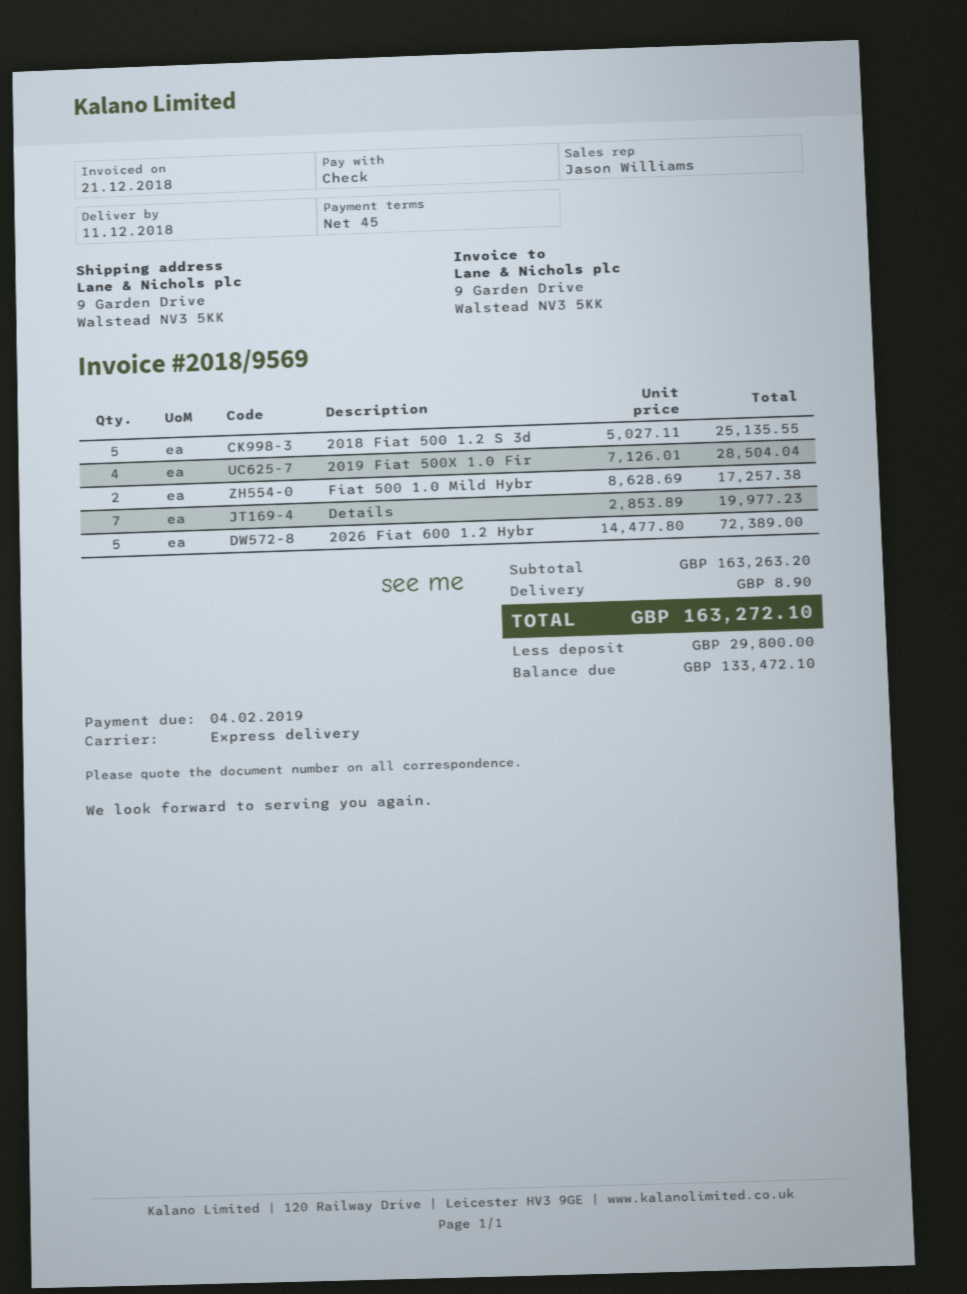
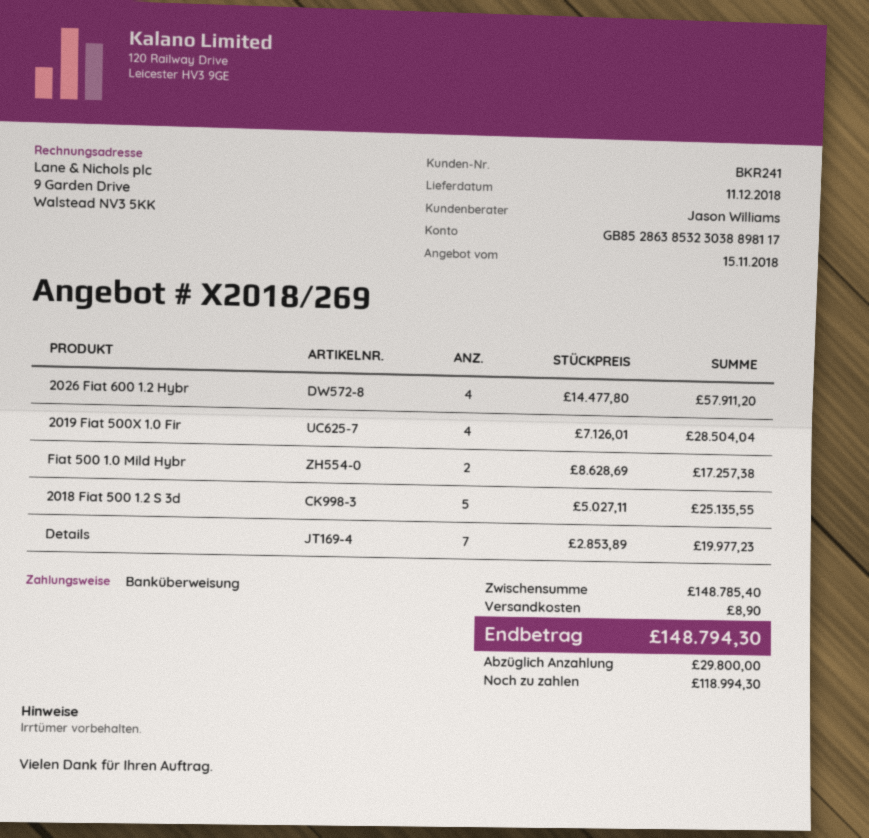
payment method: cheque -> bank transfer
2026 Fiat 600 1.2 Hybr: 5 x 14477.80 = 72389.00 -> 4 x 14477.80 = 57911.20
subtotal: 163263.20 -> 148785.40
total: 163272.10 -> 148794.30
balance: 133472.10 -> 118994.30

